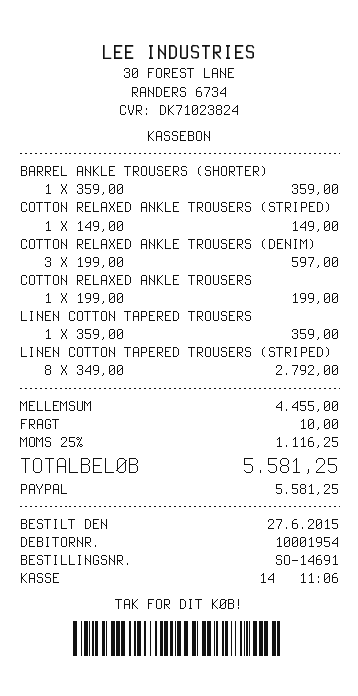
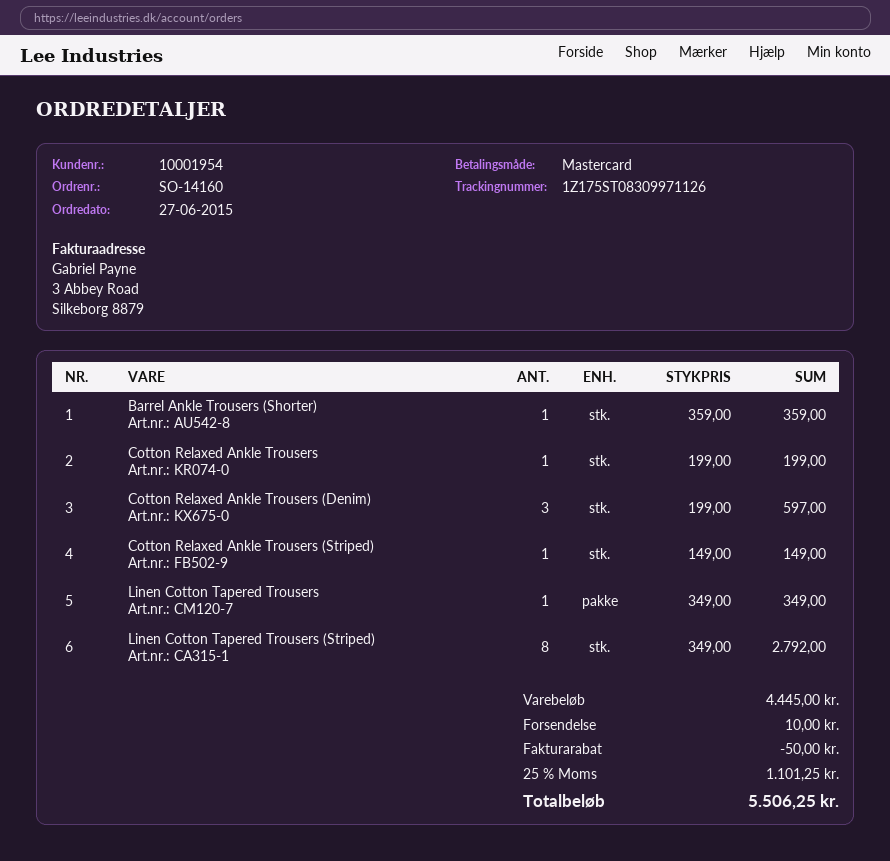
order number: SO-14691 -> SO-14160
payment method: PayPal -> Mastercard
LINEN COTTON TAPERED TROUSERS: 1 x 359.00 = 359.00 -> 1 x 349.00 = 349.00
subtotal: 4455.00 -> 4445.00
discount: none -> 50.00
tax: 25% = 1116.25 -> 25% = 1101.25
total: 5581.25 -> 5506.25

